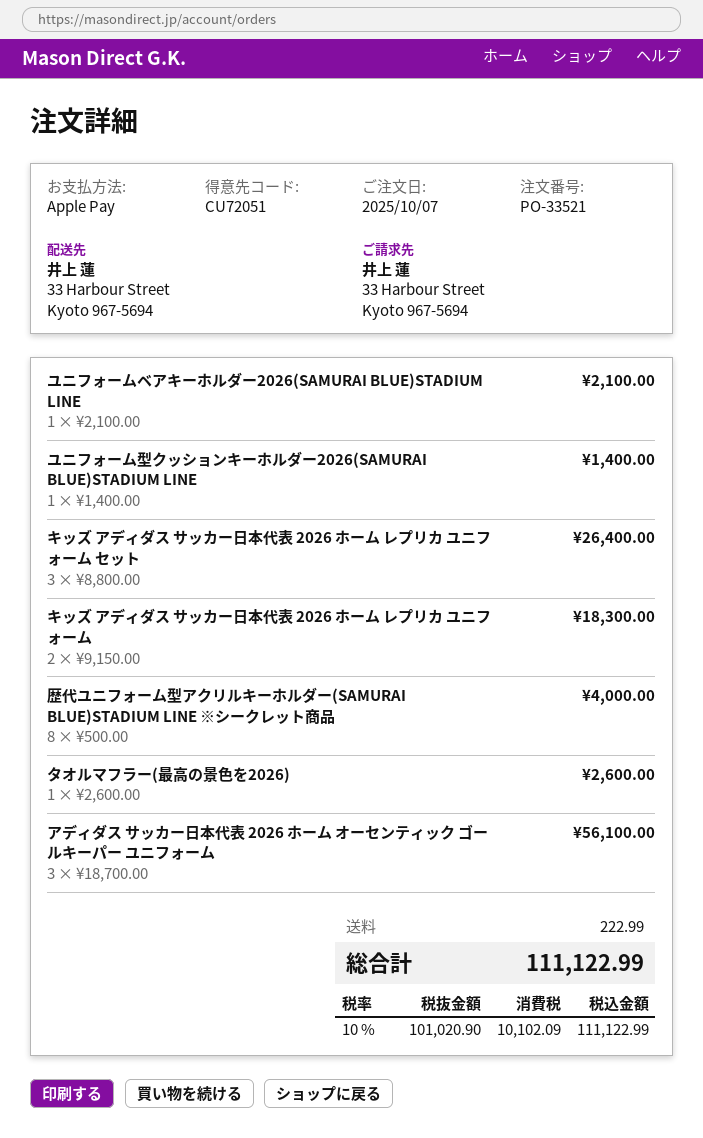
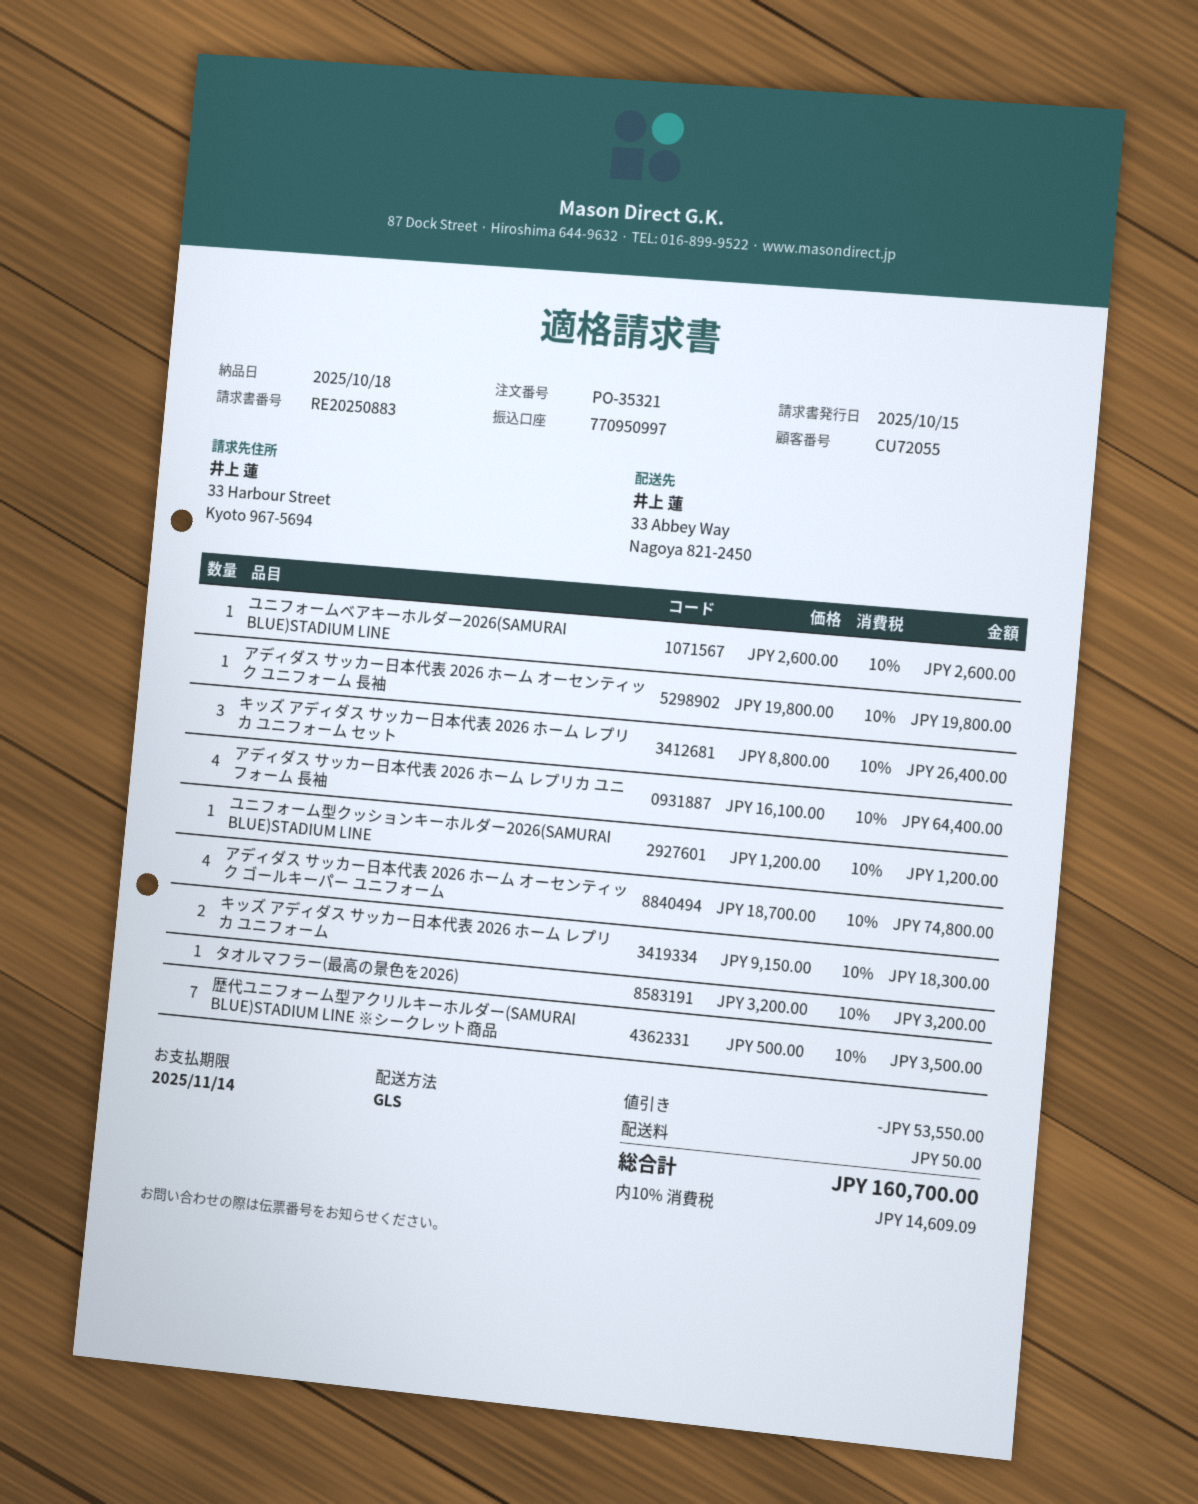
order number: PO-33521 -> PO-35321
customer number: CU72051 -> CU72055
ship to: 33 Harbour Street, Kyoto 967-5694 -> 33 Abbey Way, Nagoya 821-2450
ユニフォームベアキーホルダー2026(SAMURAI BLUE)STADIUM LINE: 1 x 2100.00 = 2100.00 -> 1 x 2600.00 = 2600.00
ユニフォーム型クッションキーホルダー2026(SAMURAI BLUE)STADIUM LINE: 1 x 1400.00 = 1400.00 -> 1 x 1200.00 = 1200.00
歴代ユニフォーム型アクリルキーホルダー(SAMURAI BLUE)STADIUM LINE ※シークレット商品: 8 x 500.00 = 4000.00 -> 7 x 500.00 = 3500.00
タオルマフラー(最高の景色を2026): 1 x 2600.00 = 2600.00 -> 1 x 3200.00 = 3200.00
アディダス サッカー日本代表 2026 ホーム オーセンティック ゴールキーパー ユニフォーム: 3 x 18700.00 = 56100.00 -> 4 x 18700.00 = 74800.00
アディダス サッカー日本代表 2026 ホーム オーセンティック ユニフォーム 長袖: none -> 1 x 19800.00 = 19800.00
アディダス サッカー日本代表 2026 ホーム レプリカ ユニフォーム 長袖: none -> 4 x 16100.00 = 64400.00
discount: none -> 53550.00
shipping: 222.99 -> 50.00
tax: 10% = 10102.09 -> 10% = 14609.09
total: 111122.99 -> 160700.00

